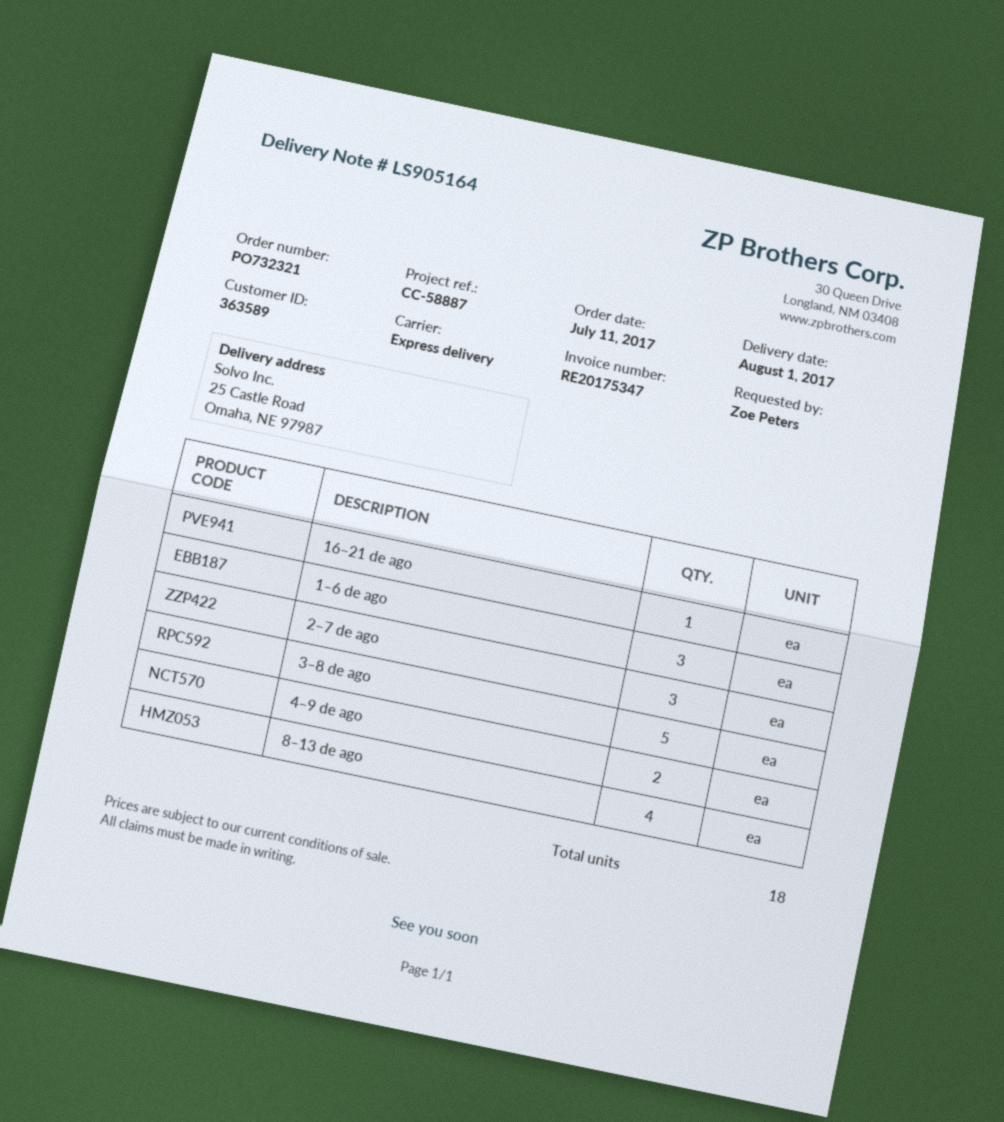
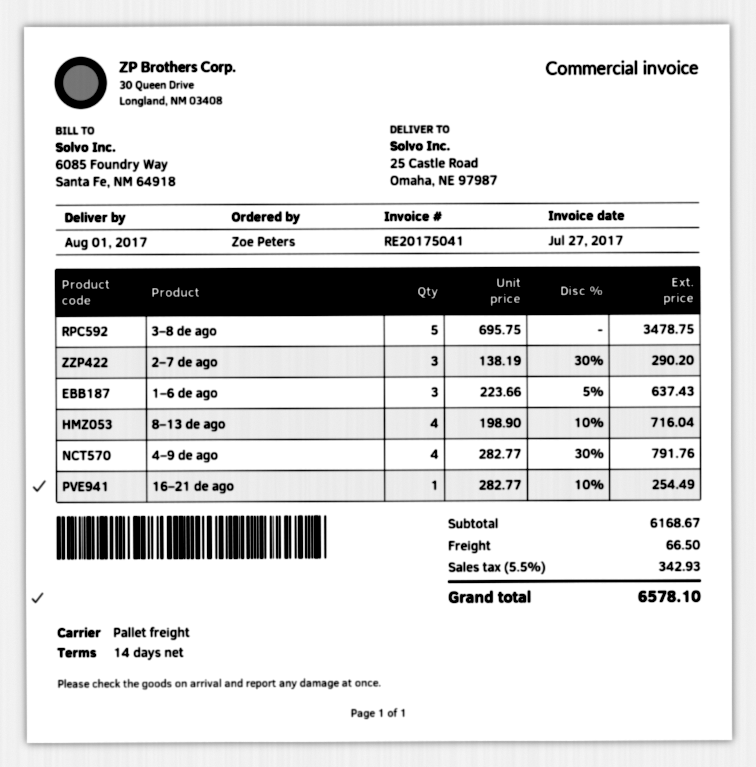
invoice number: RE20175347 -> RE20175041
shipping method: express -> pallet freight
4–9 de ago: 2 -> 4

